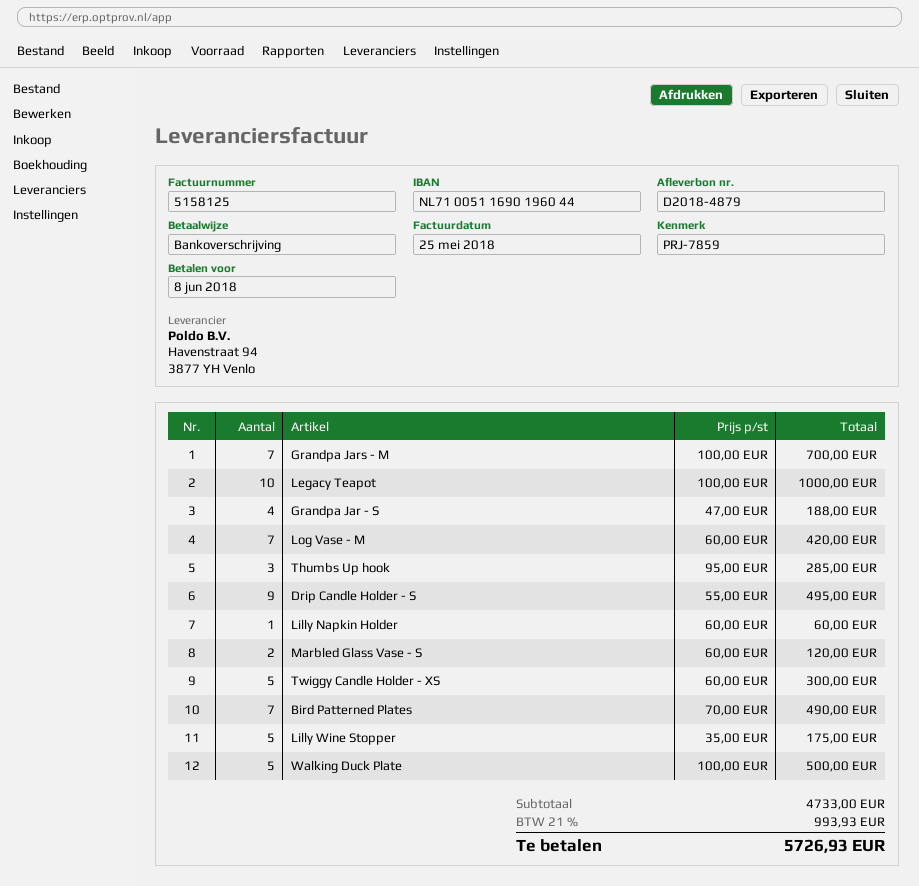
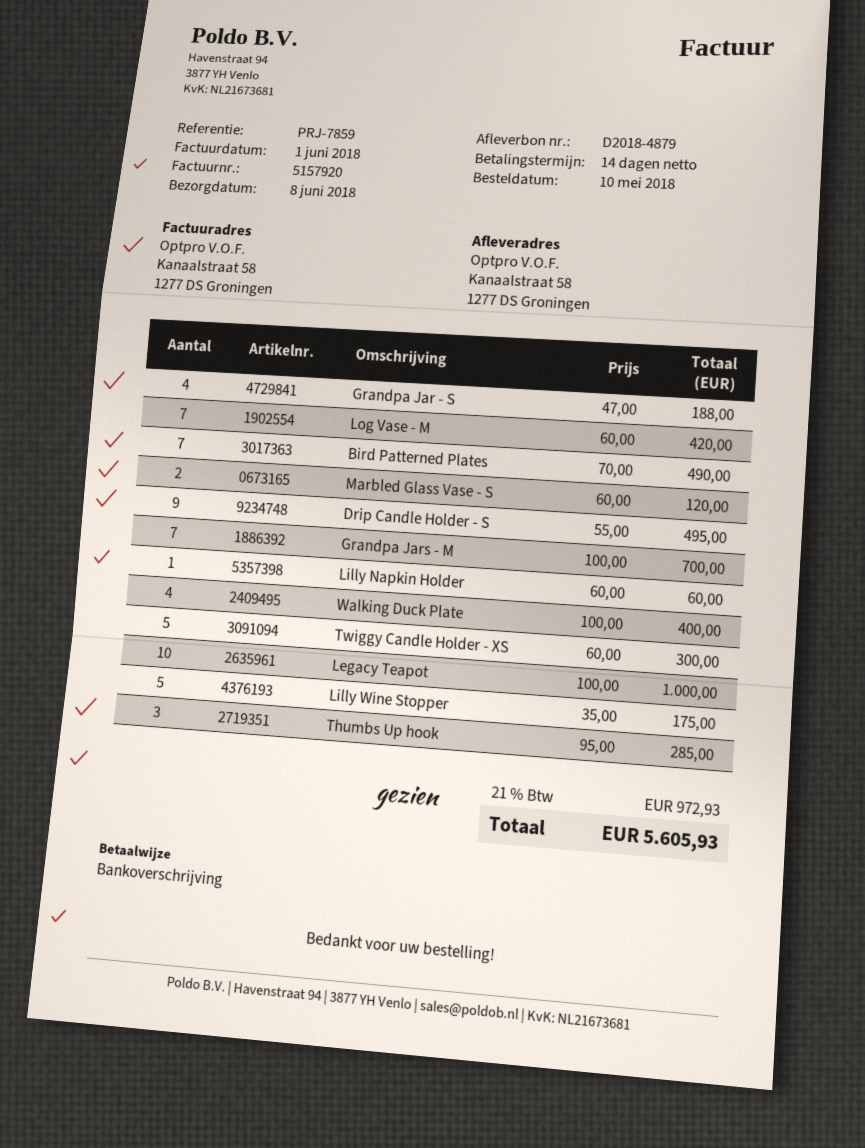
invoice number: 5158125 -> 5157920
invoice date: 2018-05-25 -> 2018-06-01
Walking Duck Plate: 5 x 100.00 = 500.00 -> 4 x 100.00 = 400.00
tax: 21% = 993.93 -> 21% = 972.93
total: 5726.93 -> 5605.93

